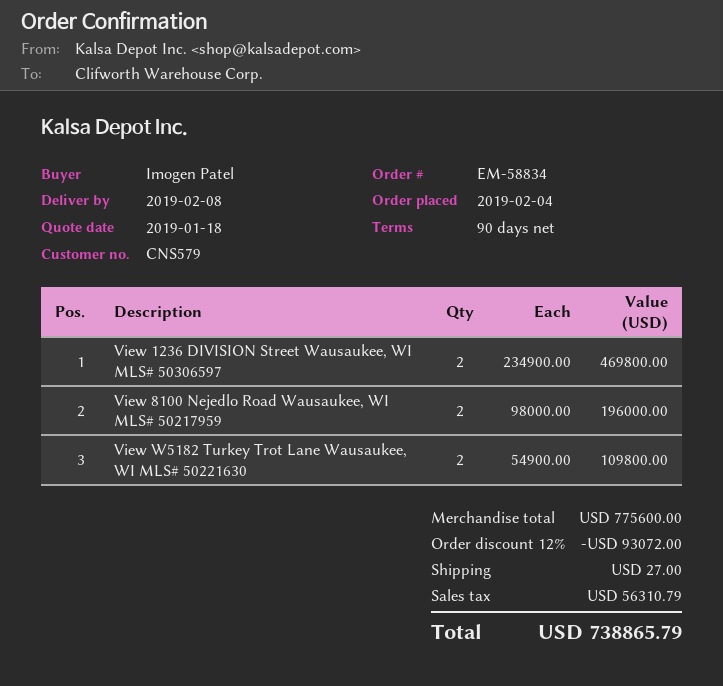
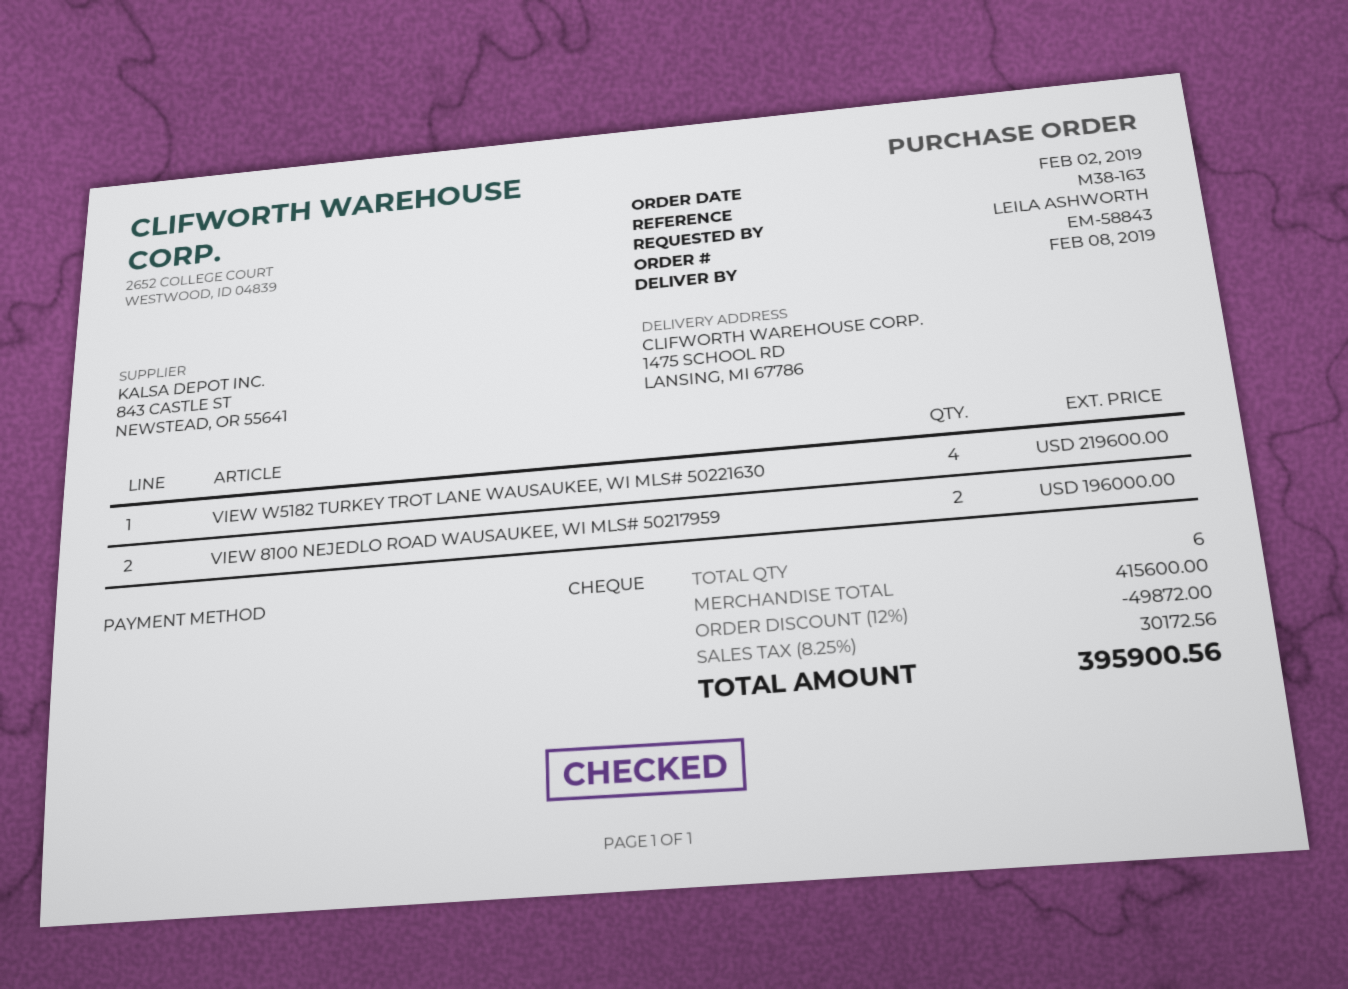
order number: EM-58834 -> EM-58843
order date: 2019-02-04 -> 2019-02-02
ordered by: Imogen Patel -> LEILA ASHWORTH
View 1236 DIVISION Street Wausaukee, WI MLS# 50306597: 2 for 469800.00 -> none
View W5182 Turkey Trot Lane Wausaukee, WI MLS# 50221630: 2 for 109800.00 -> 4 for 219600.00
subtotal: 775600.00 -> 415600.00
discount: 12% = 93072.00 -> 12% = 49872.00
shipping: 27.00 -> none
tax: 56310.79 -> 30172.56
total: 738865.79 -> 395900.56

